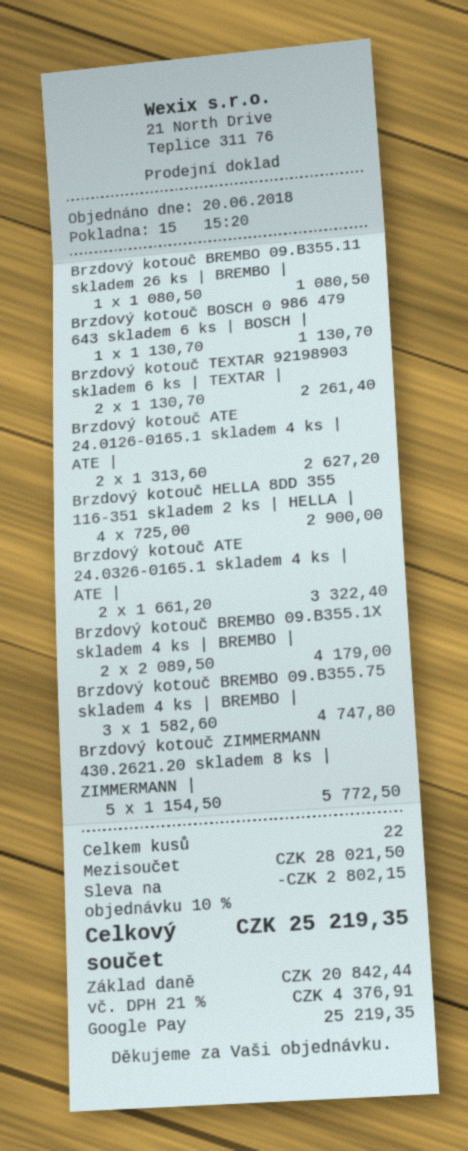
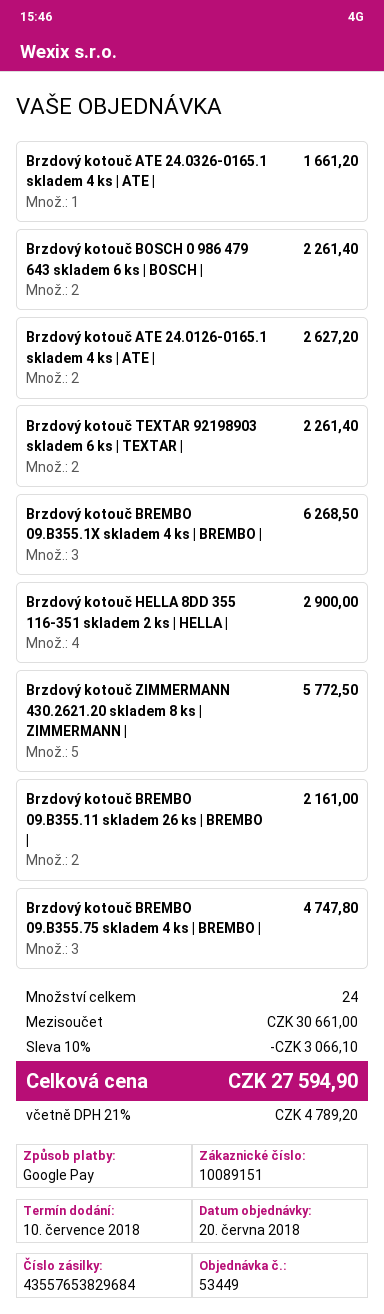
Brzdový kotouč BREMBO 09.B355.11 skladem 26 ks | BREMBO |: 1 for 1080.50 -> 2 for 2161.00
Brzdový kotouč BOSCH 0 986 479 643 skladem 6 ks | BOSCH |: 1 for 1130.70 -> 2 for 2261.40
Brzdový kotouč ATE 24.0326-0165.1 skladem 4 ks | ATE |: 2 for 3322.40 -> 1 for 1661.20
Brzdový kotouč BREMBO 09.B355.1X skladem 4 ks | BREMBO |: 2 for 4179.00 -> 3 for 6268.50
total quantity: 22 -> 24
subtotal: 28021.50 -> 30661.00
discount: 10% = 2802.15 -> 10% = 3066.10
tax: 21% = 4376.91 -> 21% = 4789.20
total: 25219.35 -> 27594.90

